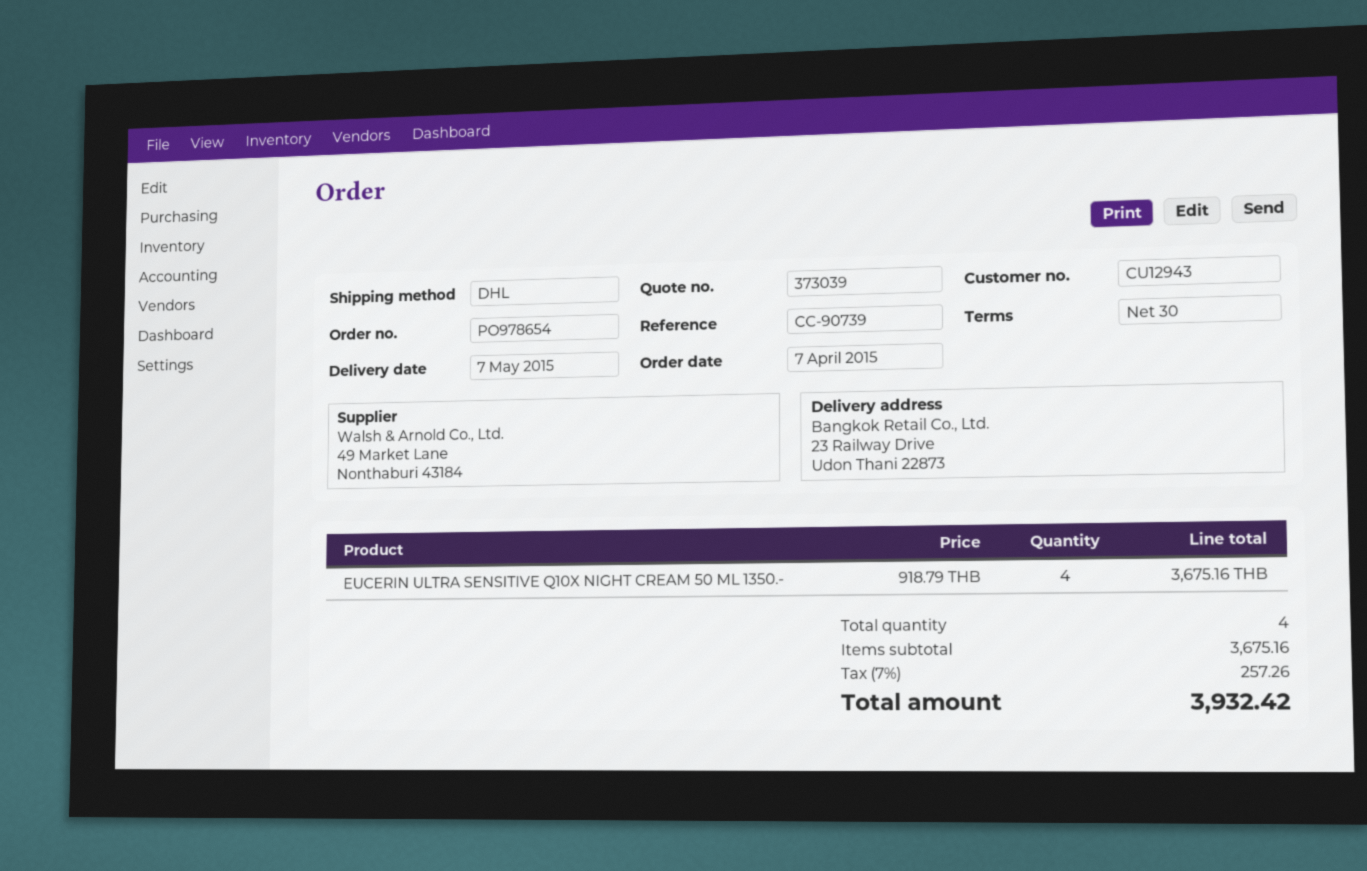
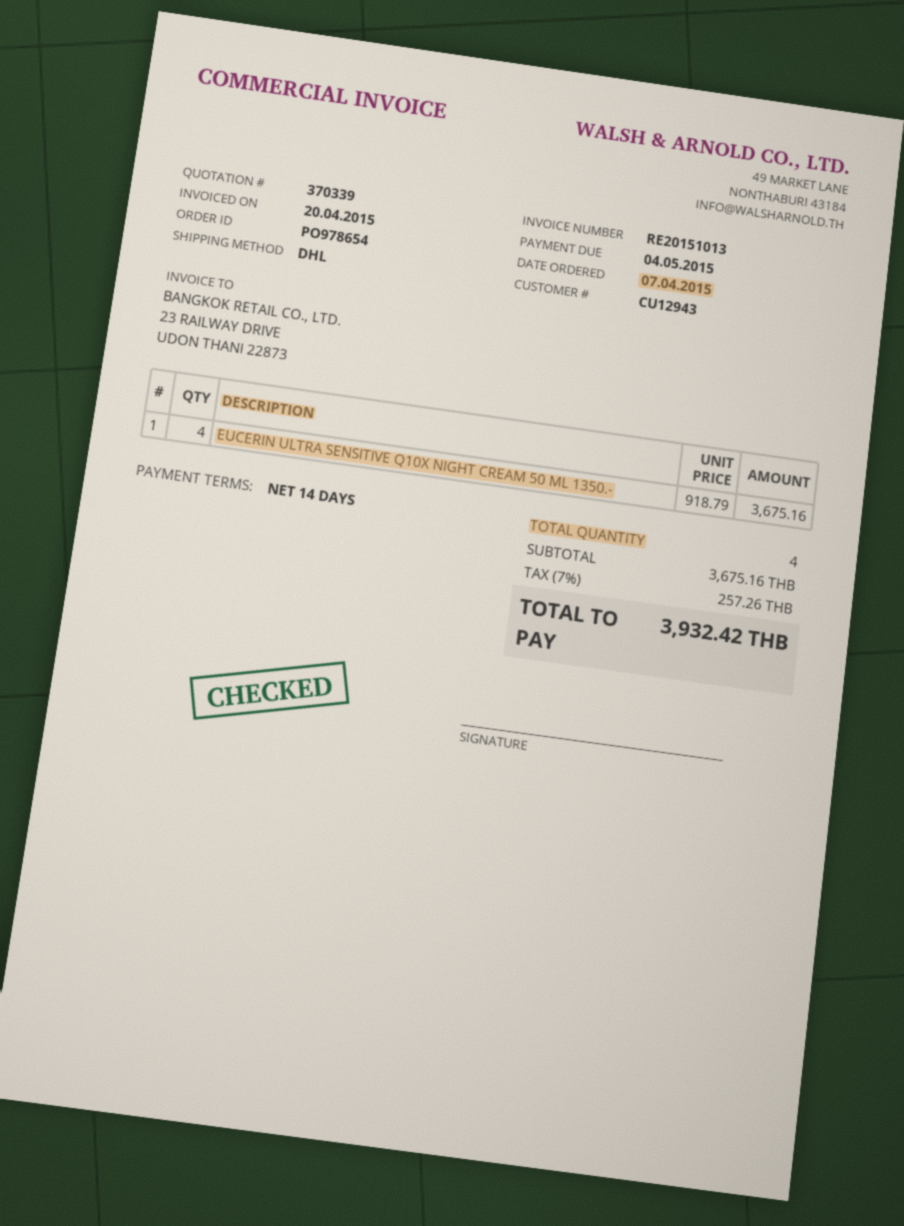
quote number: 373039 -> 370339
payment terms: 30 days -> 14 days

